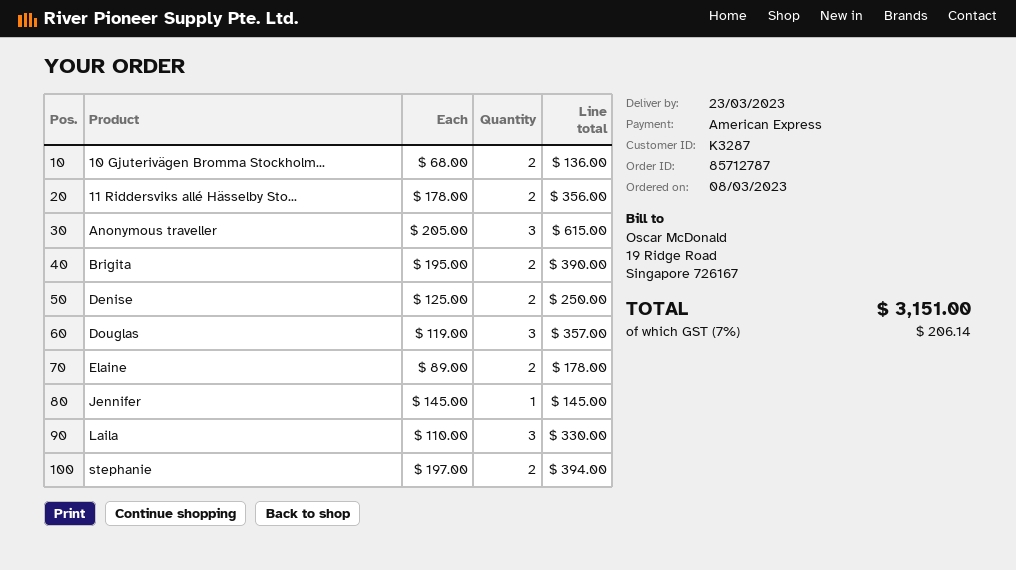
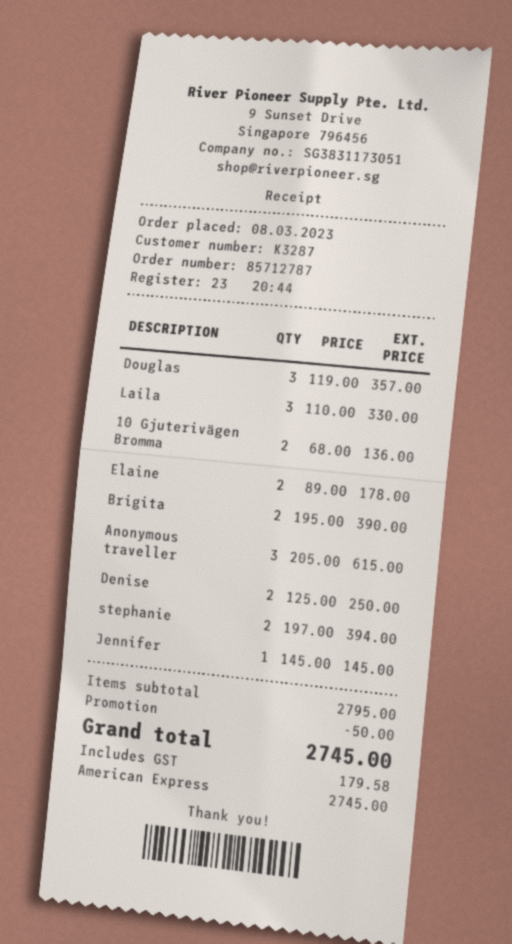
11 Riddersviks allé Hässelby Sto...: 2 x 178.00 = 356.00 -> none
discount: none -> 50.00
tax: 206.14 -> 179.58
total: 3151.00 -> 2745.00

